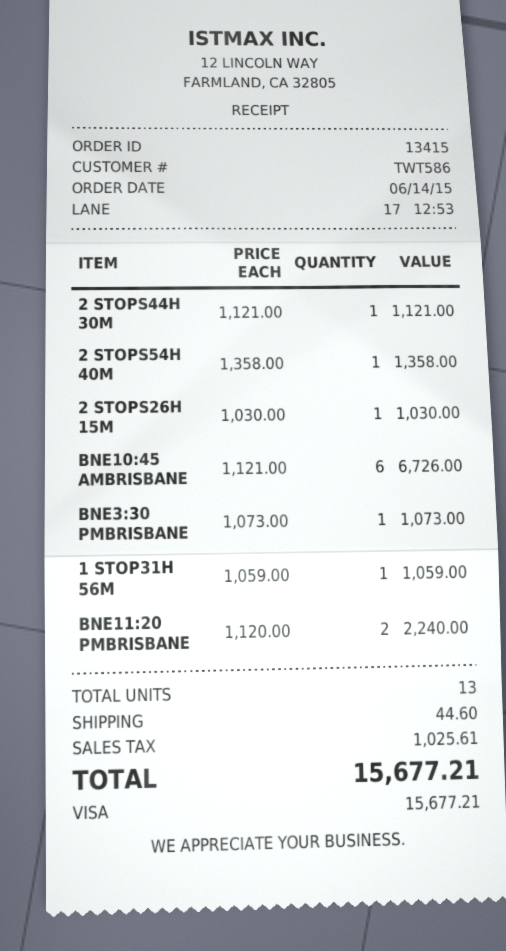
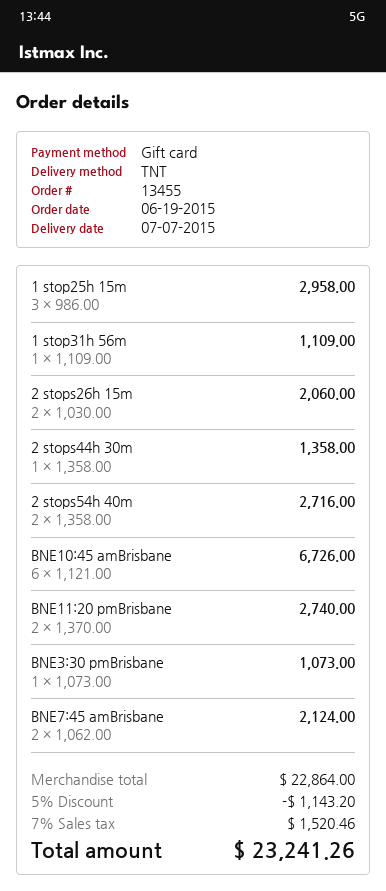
order number: 13415 -> 13455
order date: 2015-06-14 -> 2015-06-19
payment method: Visa -> gift card
2 STOPS44H 30M: 1 x 1121.00 = 1121.00 -> 1 x 1358.00 = 1358.00
2 STOPS54H 40M: 1 x 1358.00 = 1358.00 -> 2 x 1358.00 = 2716.00
2 STOPS26H 15M: 1 x 1030.00 = 1030.00 -> 2 x 1030.00 = 2060.00
1 STOP31H 56M: 1 x 1059.00 = 1059.00 -> 1 x 1109.00 = 1109.00
BNE11:20 PMBRISBANE: 2 x 1120.00 = 2240.00 -> 2 x 1370.00 = 2740.00
1 stop25h 15m: none -> 3 x 986.00 = 2958.00
BNE7:45 amBrisbane: none -> 2 x 1062.00 = 2124.00
discount: none -> 5% = 1143.20
shipping: 44.60 -> none
tax: 1025.61 -> 1520.46
total: 15677.21 -> 23241.26

